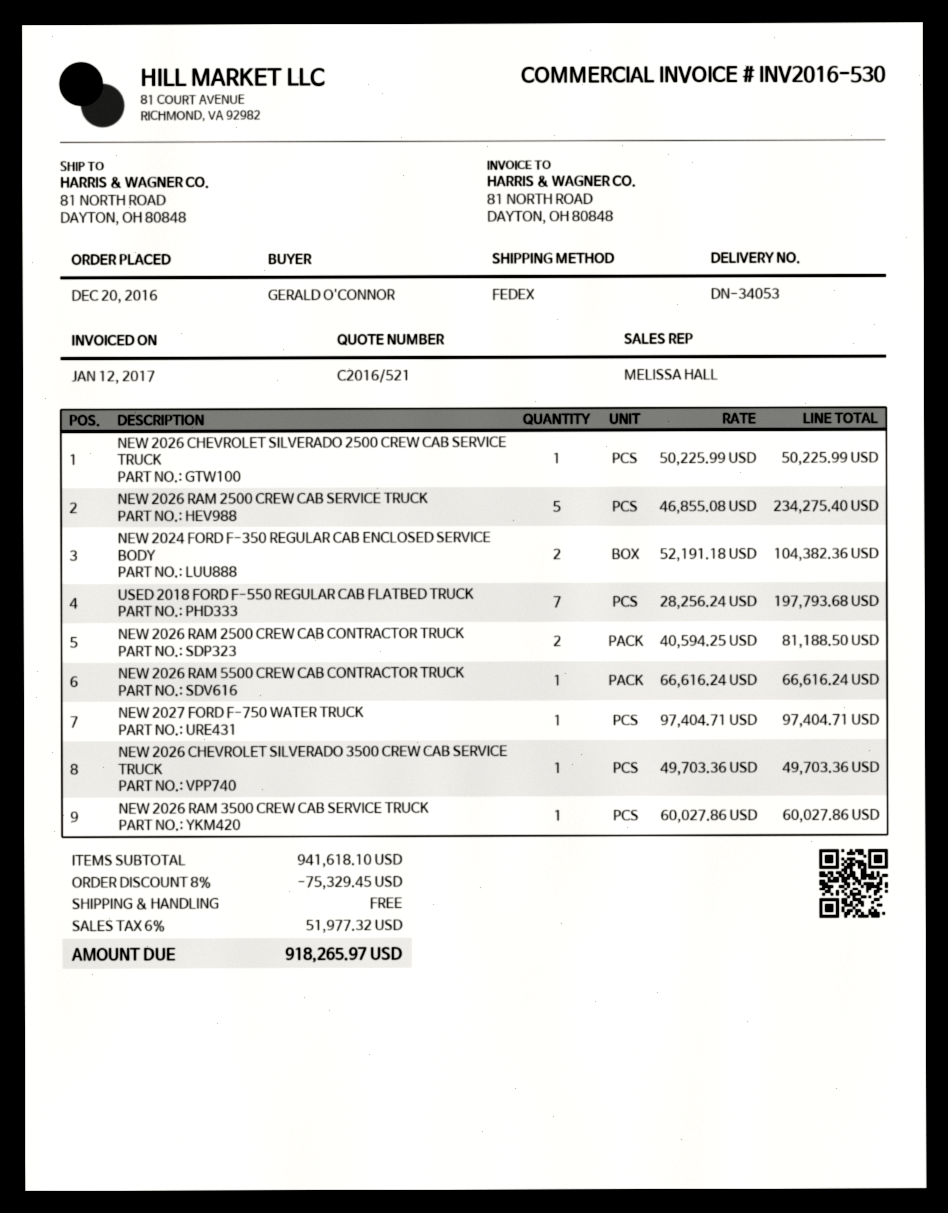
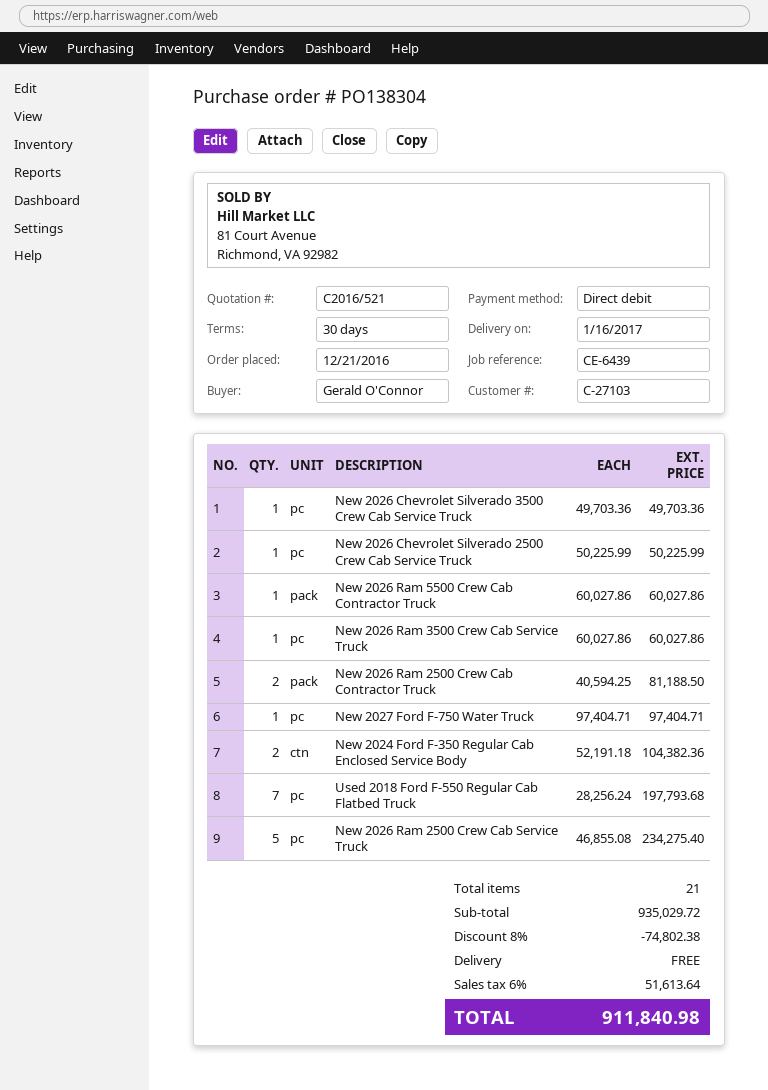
order date: 2016-12-20 -> 2016-12-21
NEW 2026 RAM 5500 CREW CAB CONTRACTOR TRUCK: 1 x 66616.24 = 66616.24 -> 1 x 60027.86 = 60027.86
subtotal: 941618.10 -> 935029.72
discount: 8% = 75329.45 -> 8% = 74802.38
tax: 6% = 51977.32 -> 6% = 51613.64
total: 918265.97 -> 911840.98

